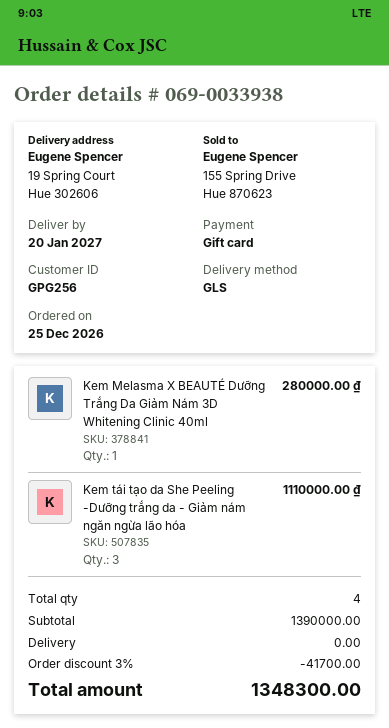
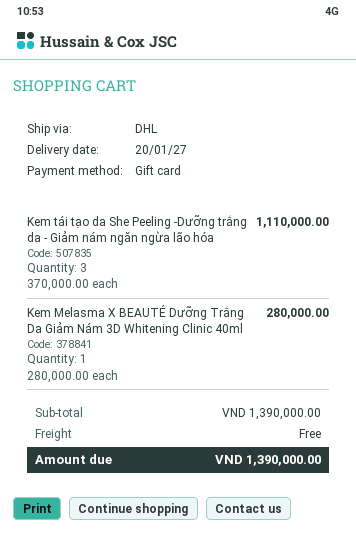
shipping method: GLS -> DHL
discount: 3% = 41700.00 -> none
total: 1348300.00 -> 1390000.00

